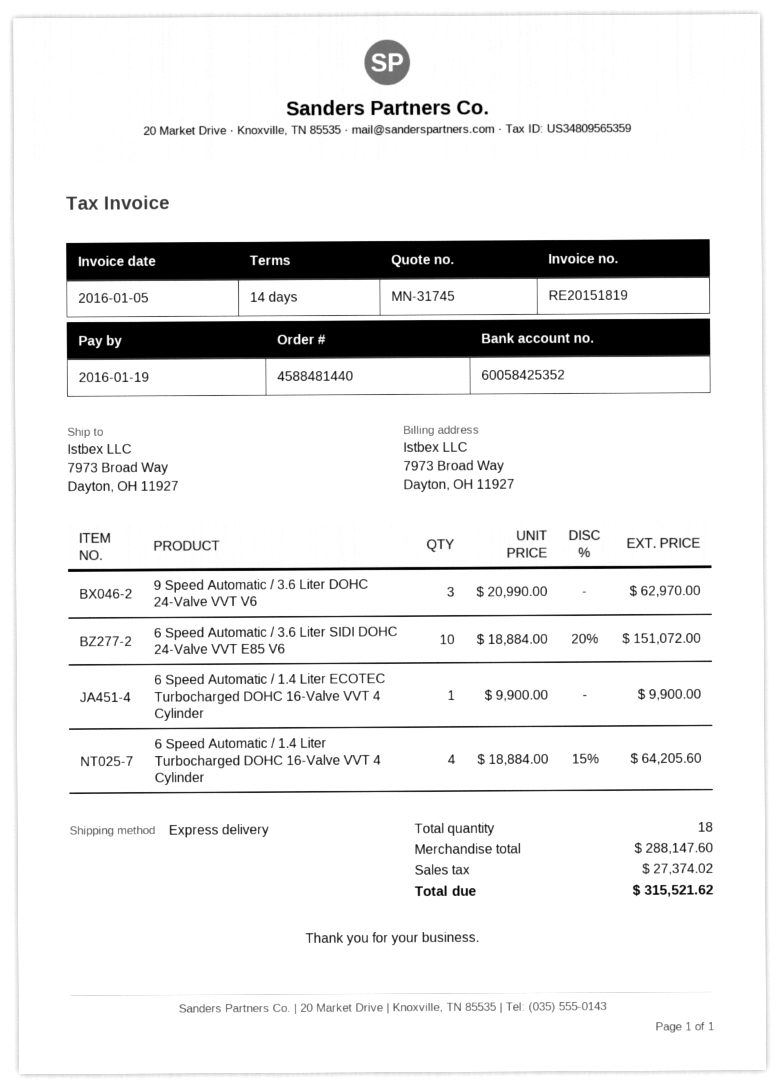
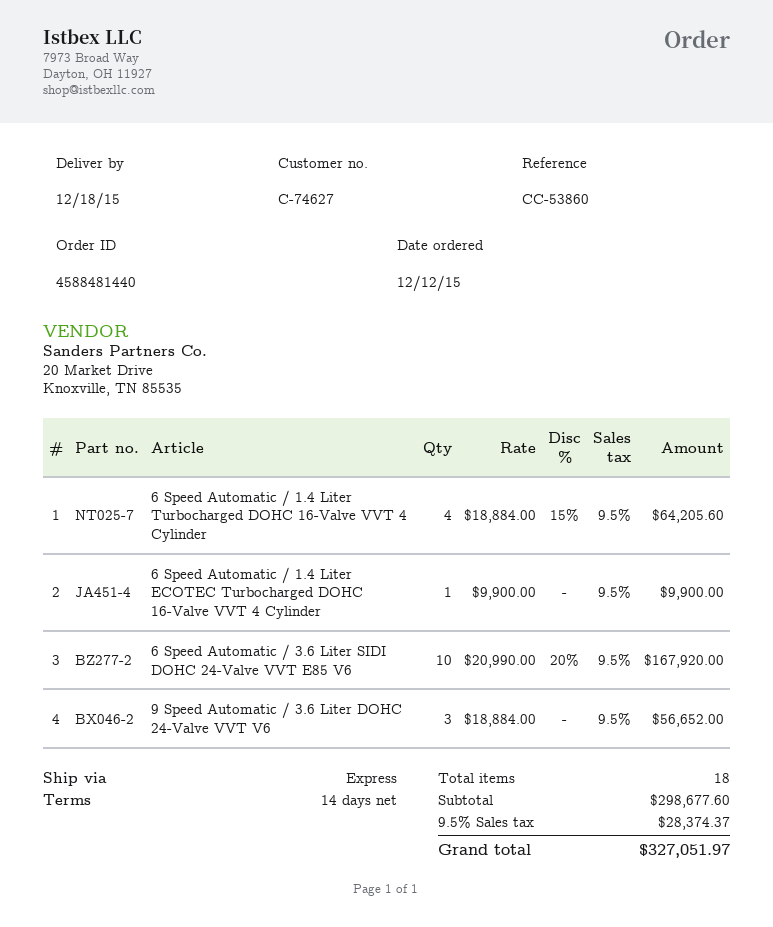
9 Speed Automatic / 3.6 Liter DOHC 24-Valve VVT V6: 3 x 20990.00 = 62970.00 -> 3 x 18884.00 = 56652.00
6 Speed Automatic / 3.6 Liter SIDI DOHC 24-Valve VVT E85 V6: 10 x 18884.00 - 20% = 151072.00 -> 10 x 20990.00 - 20% = 167920.00
subtotal: 288147.60 -> 298677.60
tax: 27374.02 -> 28374.37
total: 315521.62 -> 327051.97

